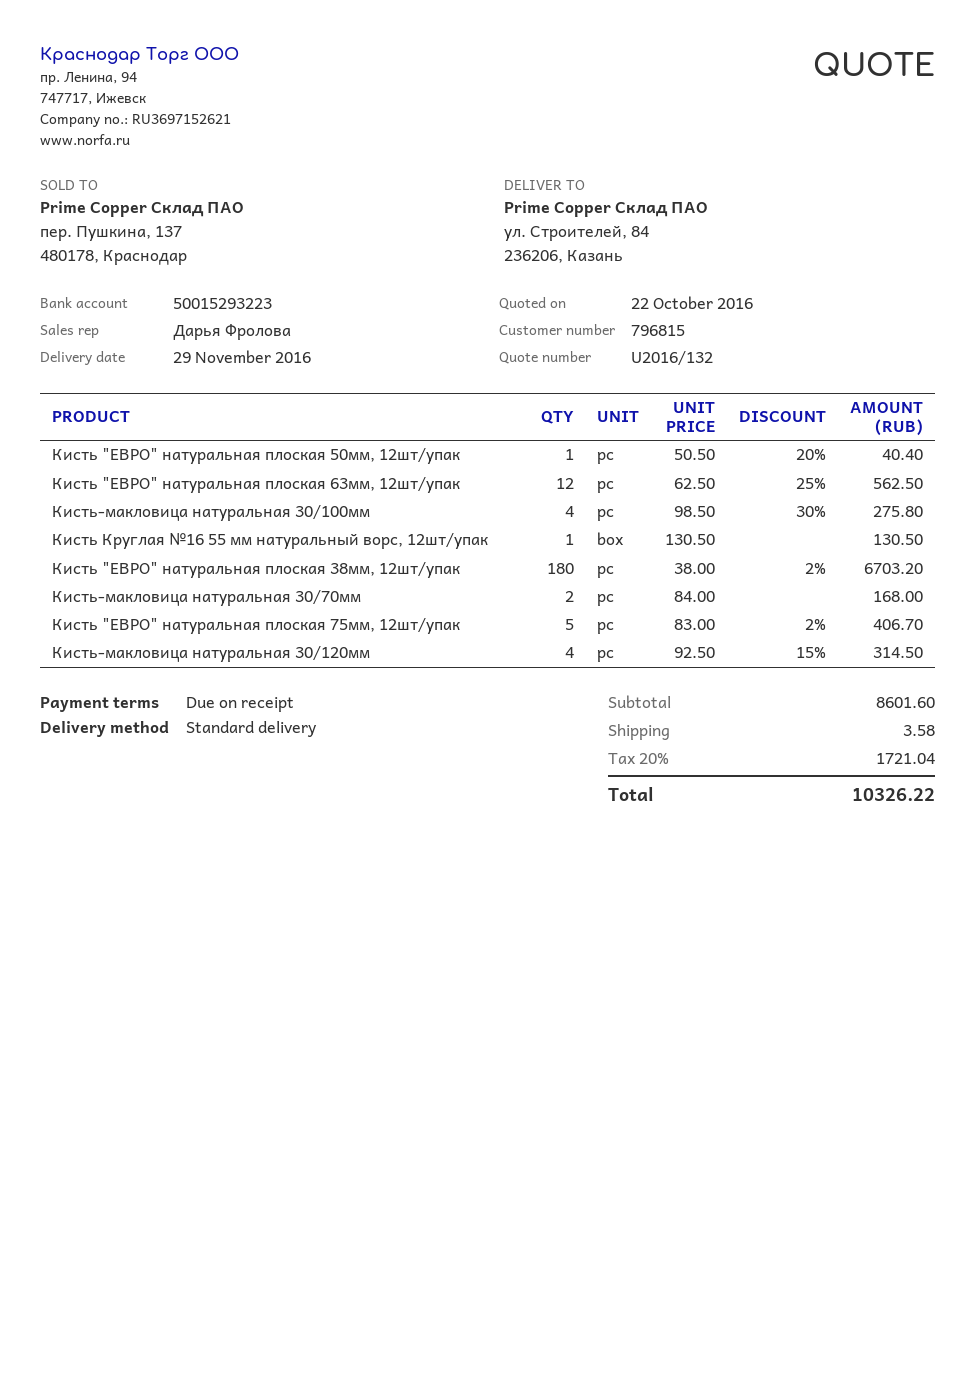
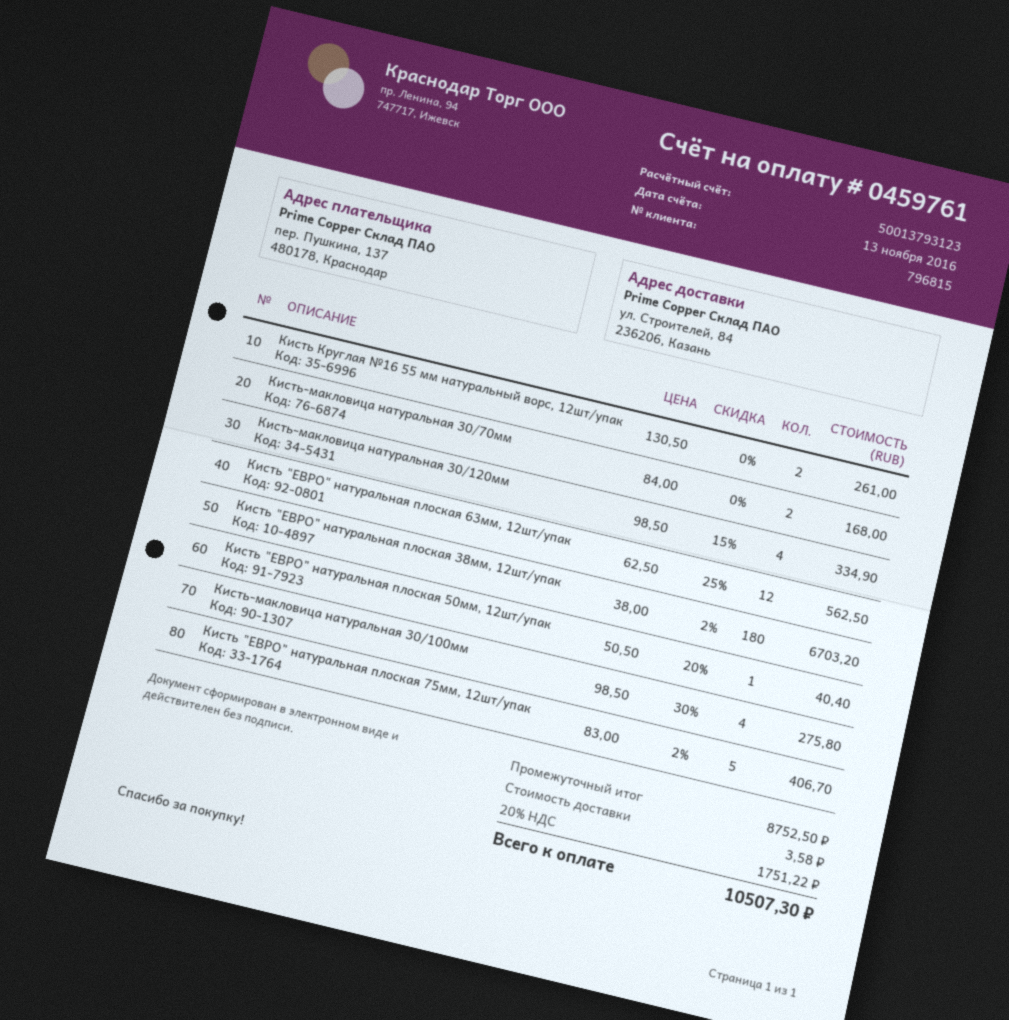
bank account: 50015293223 -> 50013793123
Кисть Круглая №16 55 мм натуральный ворс, 12шт/упак: 1 x 130.50 = 130.50 -> 2 x 130.50 = 261.00
Кисть-макловица натуральная 30/120мм: 4 x 92.50 - 15% = 314.50 -> 4 x 98.50 - 15% = 334.90
subtotal: 8601.60 -> 8752.50
tax: 20% = 1721.04 -> 20% = 1751.22
total: 10326.22 -> 10507.30

